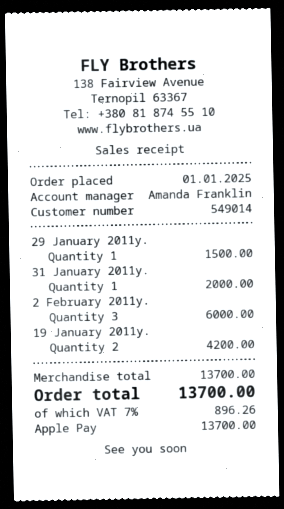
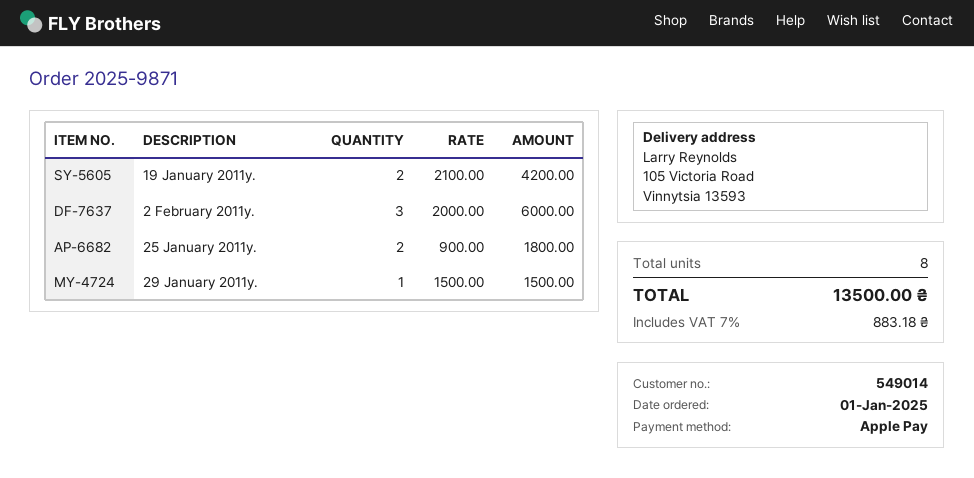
31 January 2011y.: 1 for 2000.00 -> none
25 January 2011y.: none -> 2 for 1800.00
tax: 7% = 896.26 -> 7% = 883.18
total: 13700.00 -> 13500.00

